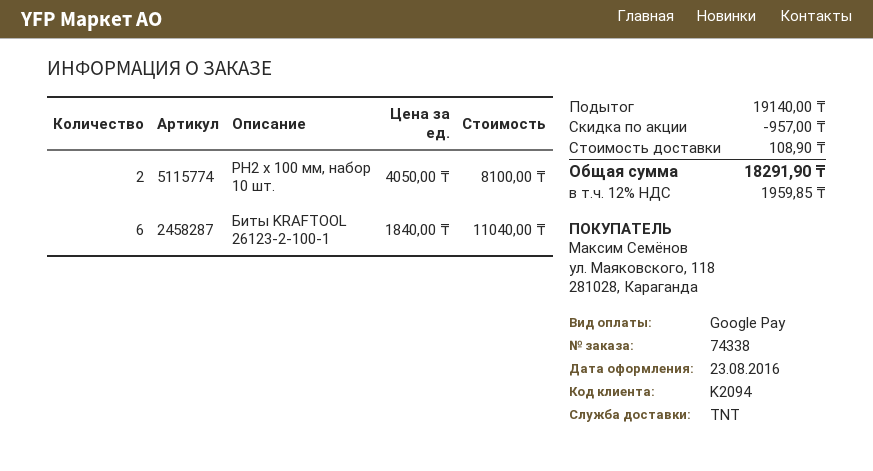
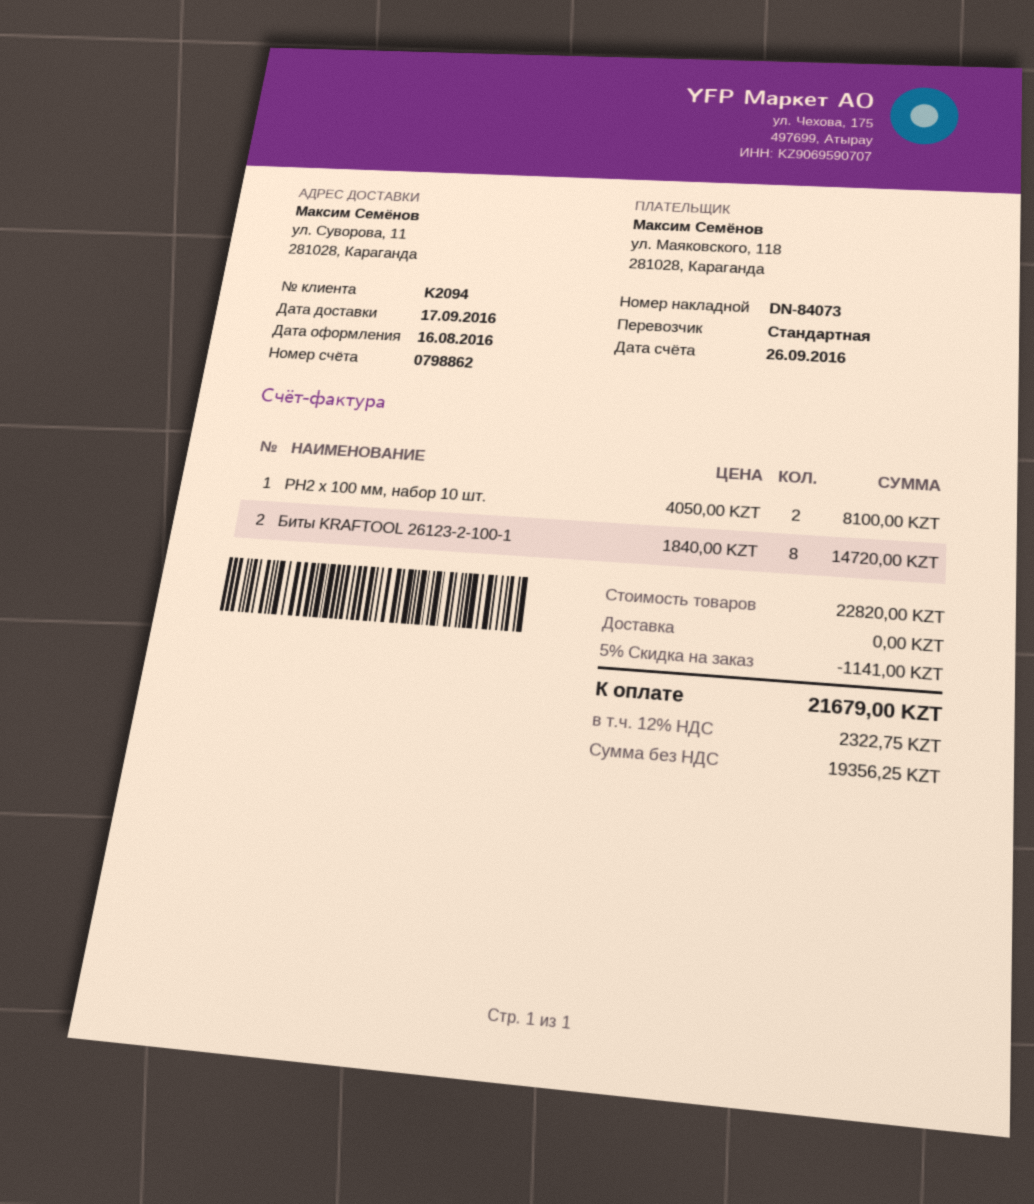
order date: 2016-08-23 -> 2016-08-16
shipping method: TNT -> standard
Биты KRAFTOOL 26123-2-100-1: 6 x 1840.00 = 11040.00 -> 8 x 1840.00 = 14720.00
subtotal: 19140.00 -> 22820.00
discount: 957.00 -> 1141.00
shipping: 108.90 -> 0.00
tax: 12% = 1959.85 -> 12% = 2322.75
total: 18291.90 -> 21679.00

